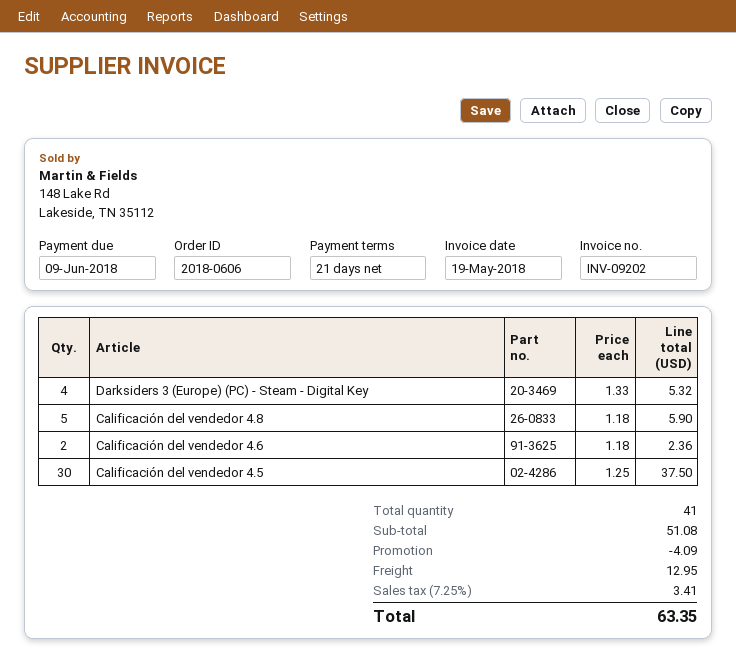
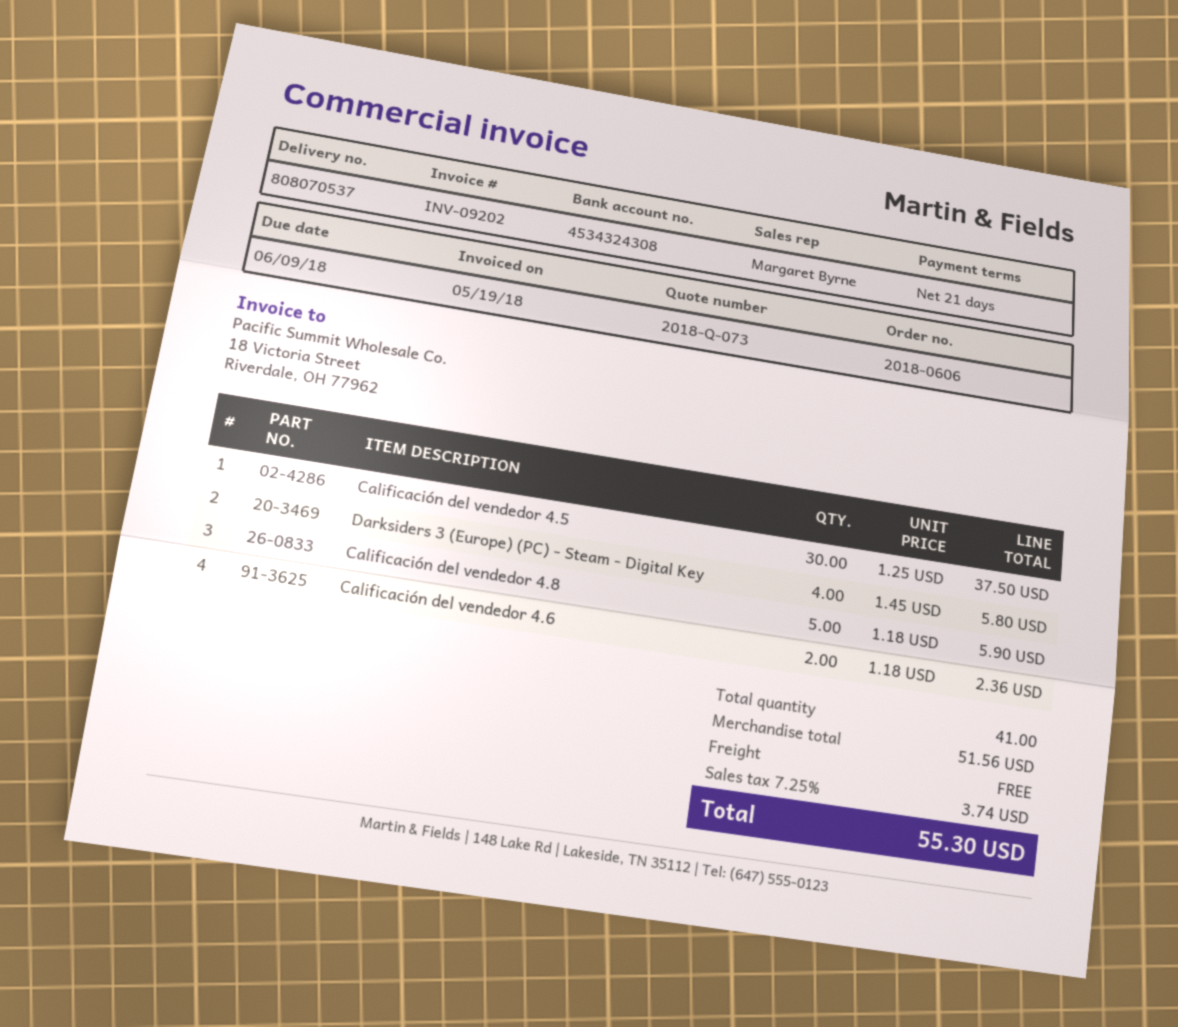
Darksiders 3 (Europe) (PC) - Steam - Digital Key: 4 x 1.33 = 5.32 -> 4 x 1.45 = 5.80
subtotal: 51.08 -> 51.56
discount: 4.09 -> none
shipping: 12.95 -> 0.00
tax: 7.25% = 3.41 -> 7.25% = 3.74
total: 63.35 -> 55.30

